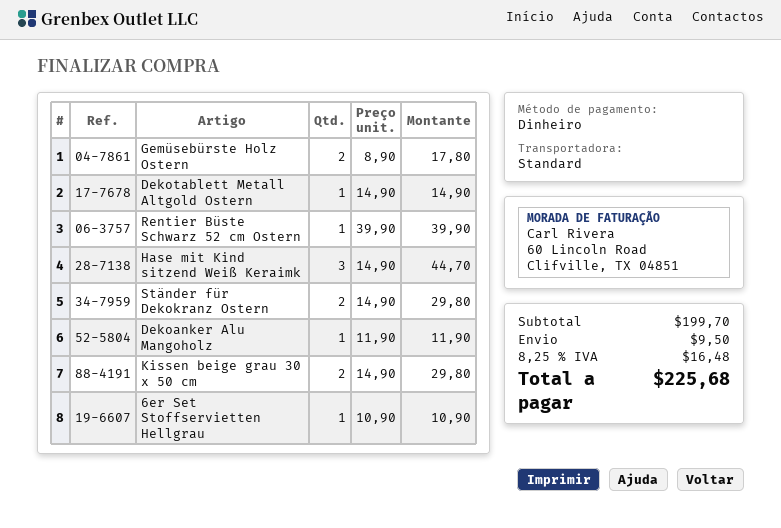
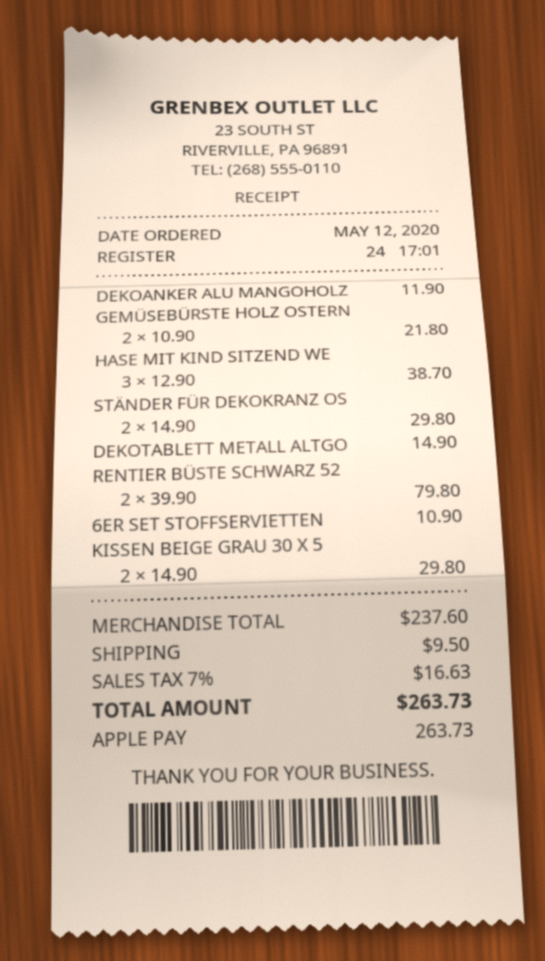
payment method: cash -> Apple Pay
Gemüsebürste Holz Ostern: 2 x 8.90 = 17.80 -> 2 x 10.90 = 21.80
Rentier Büste Schwarz 52 cm Ostern: 1 x 39.90 = 39.90 -> 2 x 39.90 = 79.80
Hase mit Kind sitzend Weiß Keraimk: 3 x 14.90 = 44.70 -> 3 x 12.90 = 38.70
subtotal: 199.70 -> 237.60
tax: 8.25% = 16.48 -> 7% = 16.63
total: 225.68 -> 263.73

